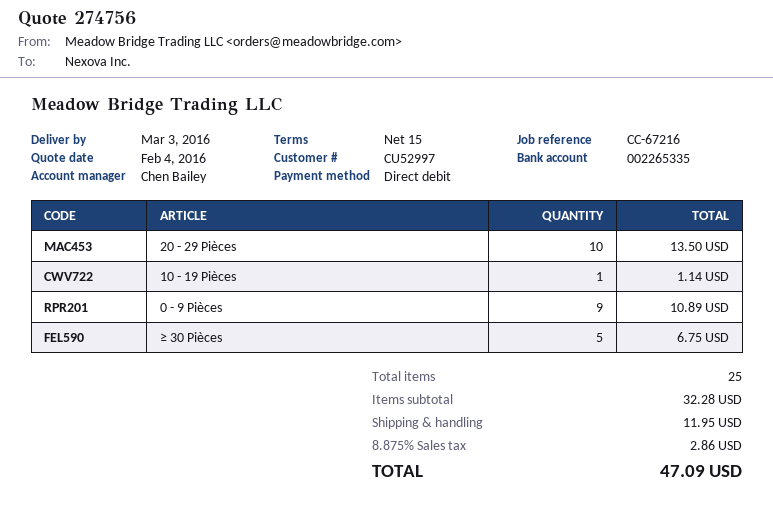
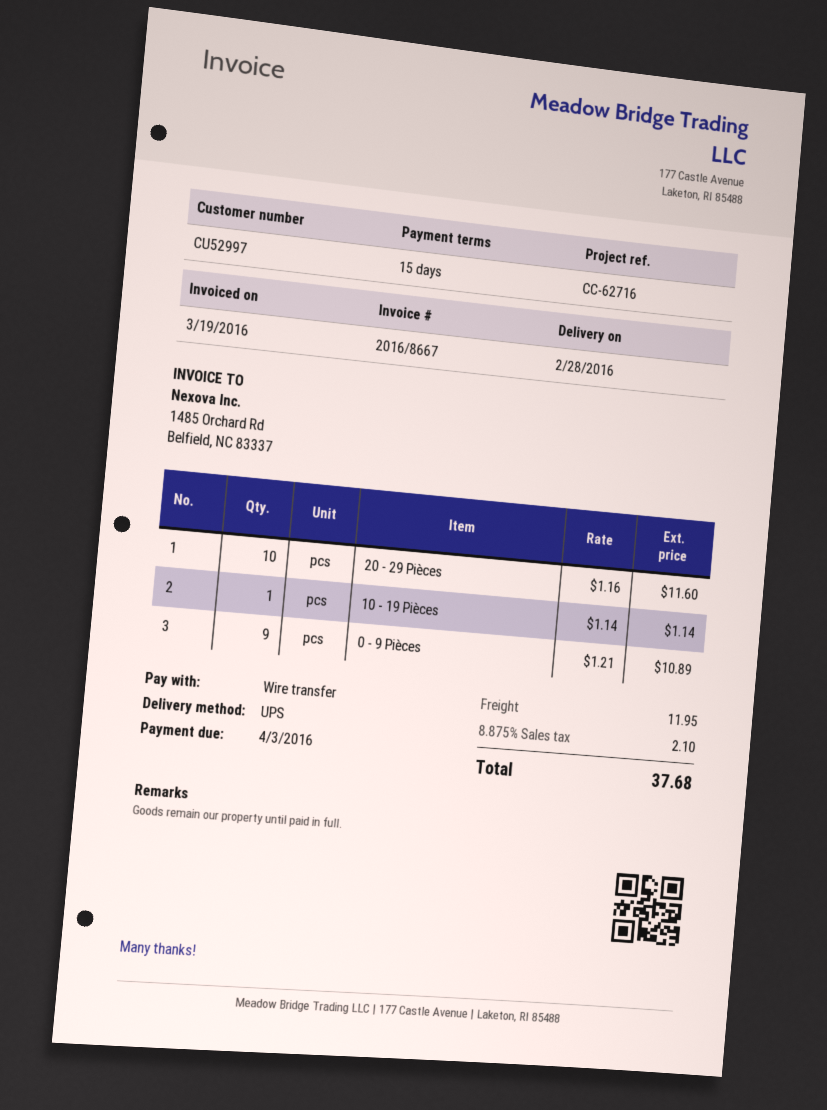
delivery date: 2016-03-03 -> 2016-02-28
reference: CC-67216 -> CC-62716
payment method: direct debit -> bank transfer
20 - 29 Pièces: 10 for 13.50 -> 10 for 11.60
≥ 30 Pièces: 5 for 6.75 -> none
tax: 8.875% = 2.86 -> 8.875% = 2.10
total: 47.09 -> 37.68

